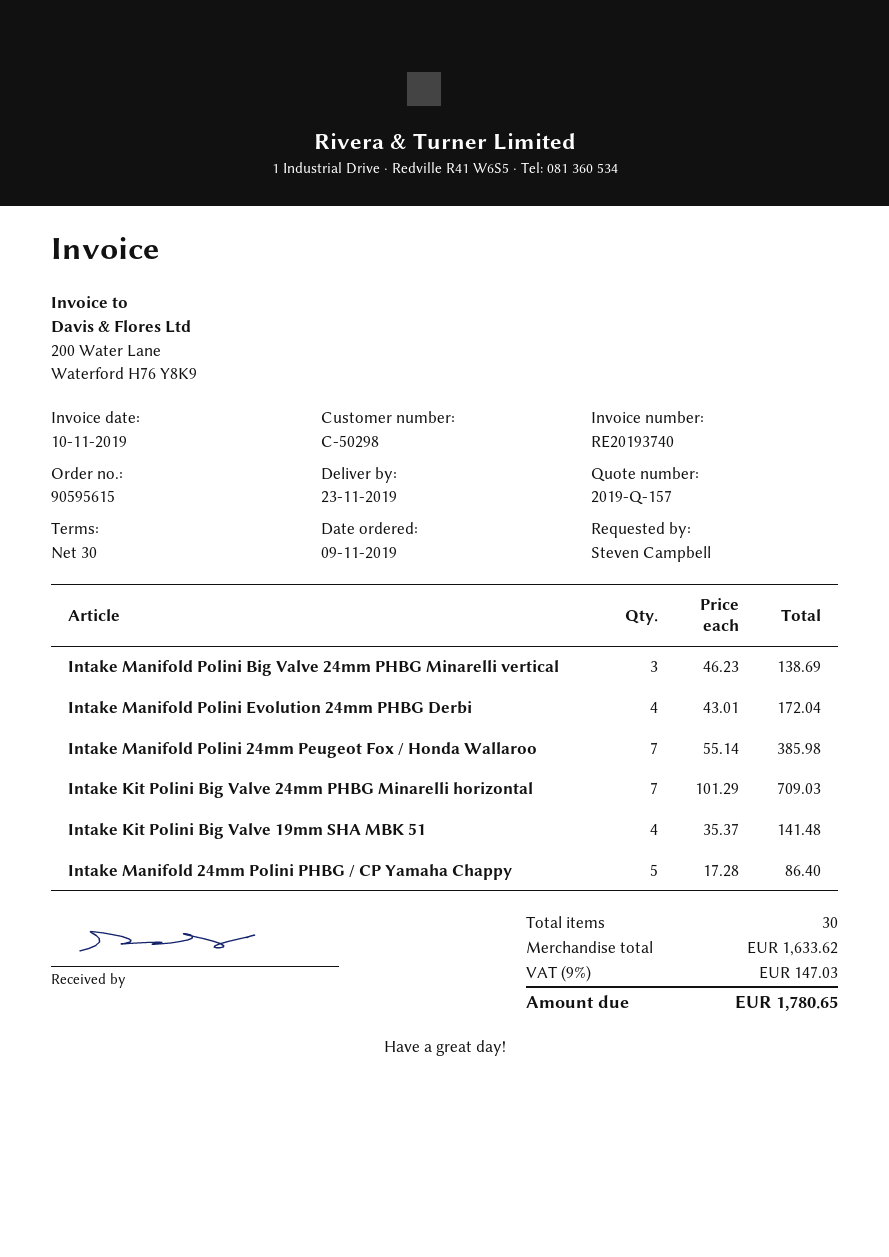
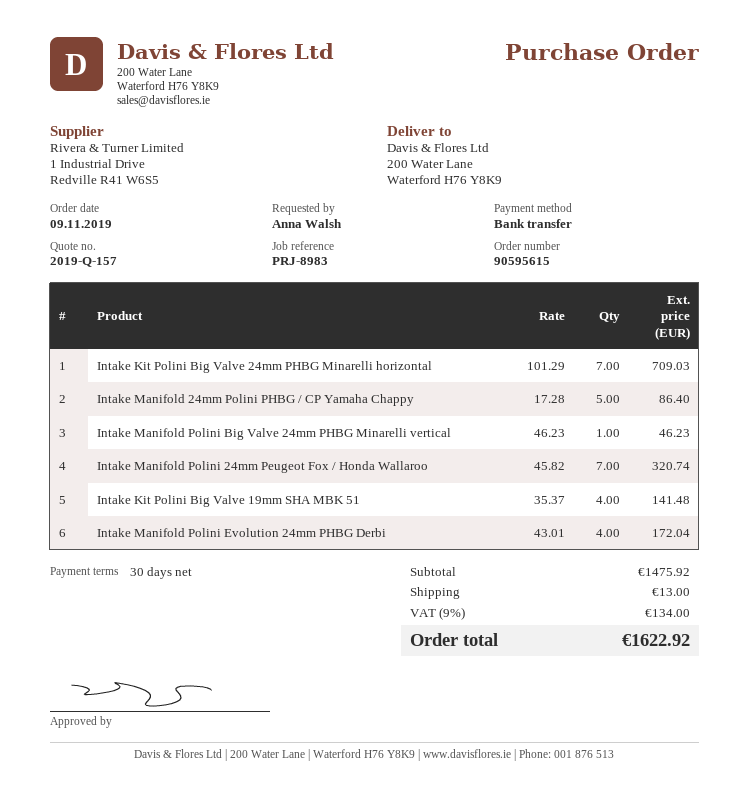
ordered by: Steven Campbell -> Anna Walsh
Intake Manifold Polini Big Valve 24mm PHBG Minarelli vertical: 3 x 46.23 = 138.69 -> 1 x 46.23 = 46.23
Intake Manifold Polini 24mm Peugeot Fox / Honda Wallaroo: 7 x 55.14 = 385.98 -> 7 x 45.82 = 320.74
subtotal: 1633.62 -> 1475.92
shipping: none -> 13.00
tax: 9% = 147.03 -> 9% = 134.00
total: 1780.65 -> 1622.92

